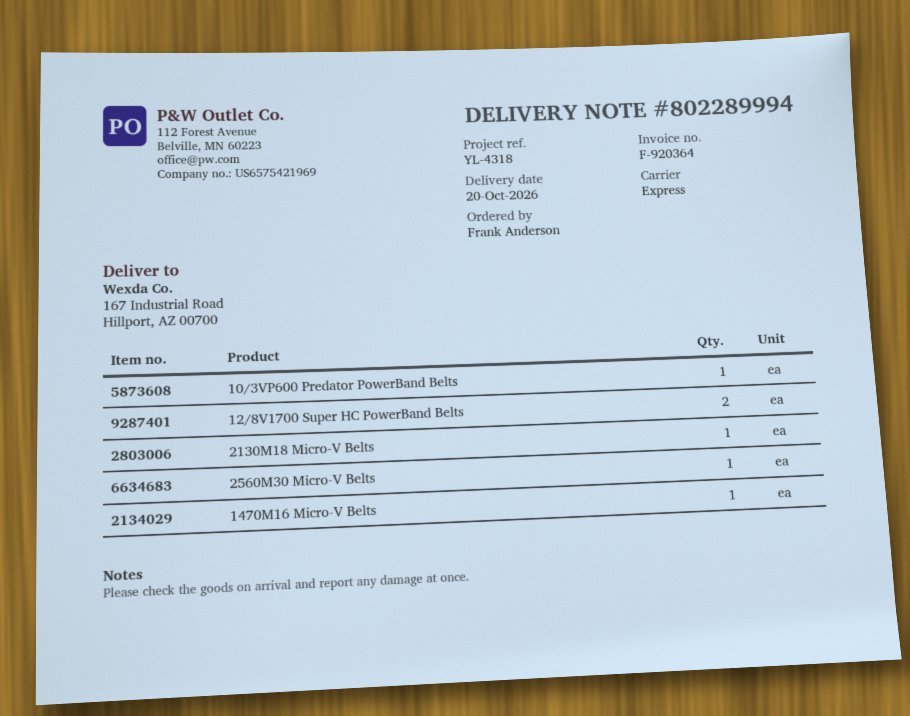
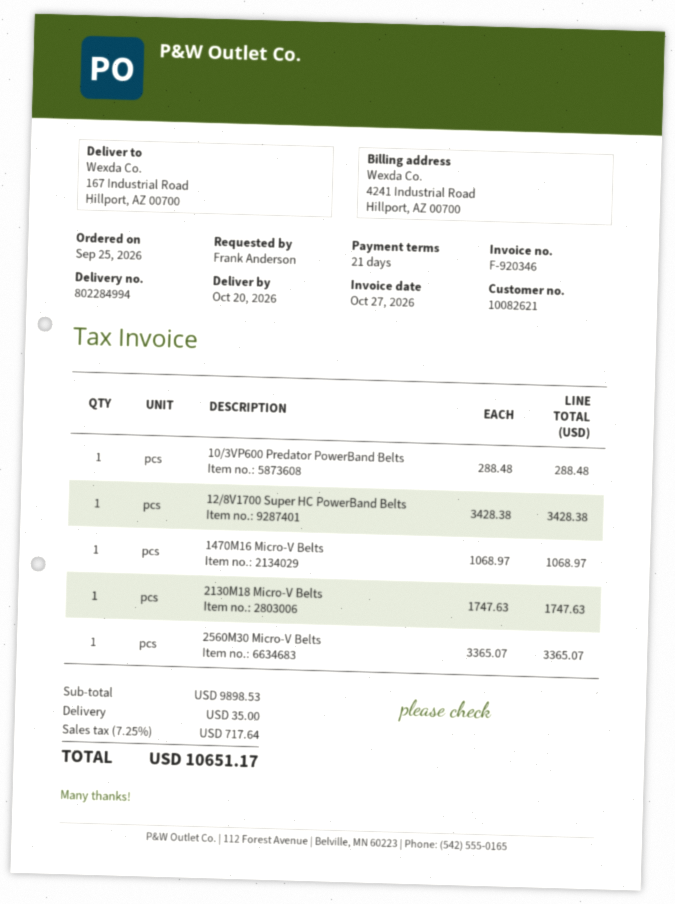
delivery note number: 802289994 -> 802284994
invoice number: F-920364 -> F-920346
12/8V1700 Super HC PowerBand Belts: 2 -> 1

